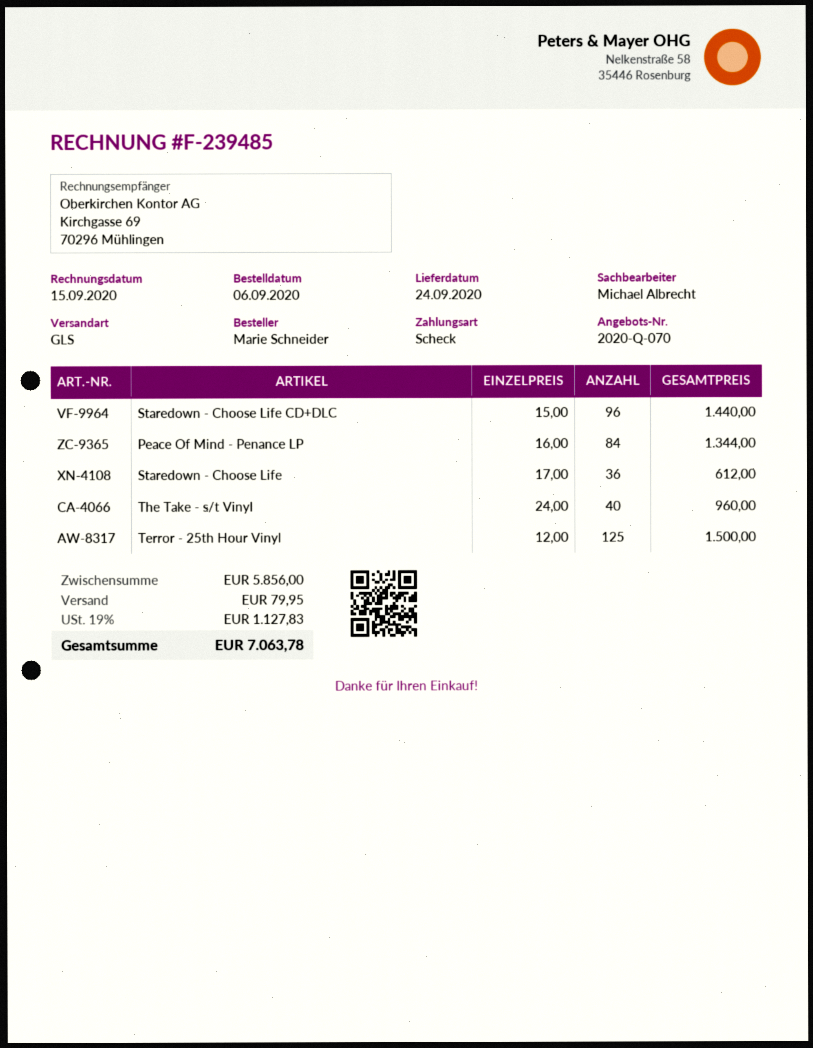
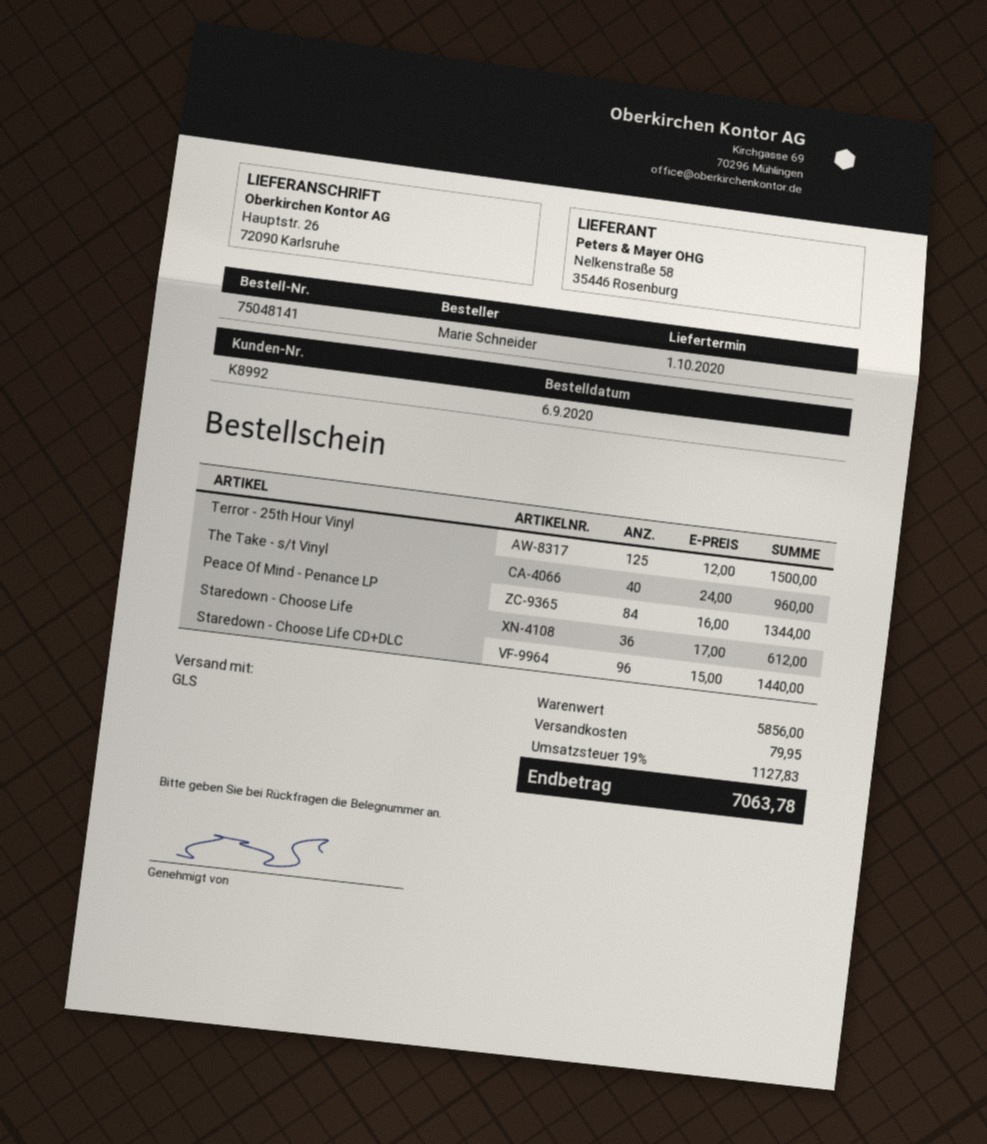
delivery date: 2020-09-24 -> 2020-10-01

